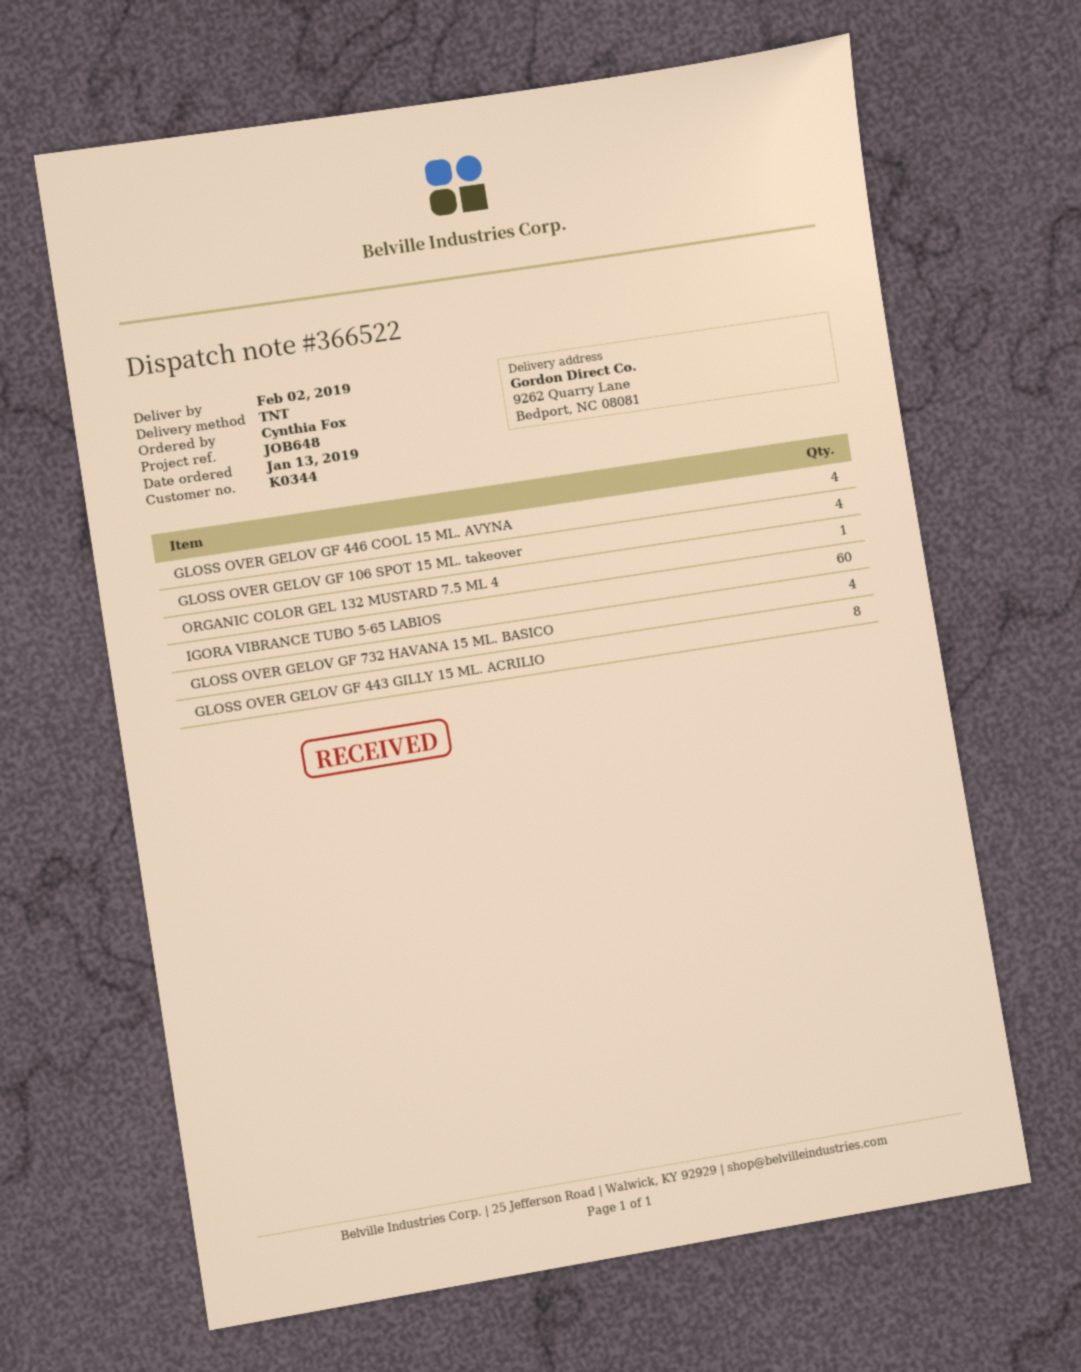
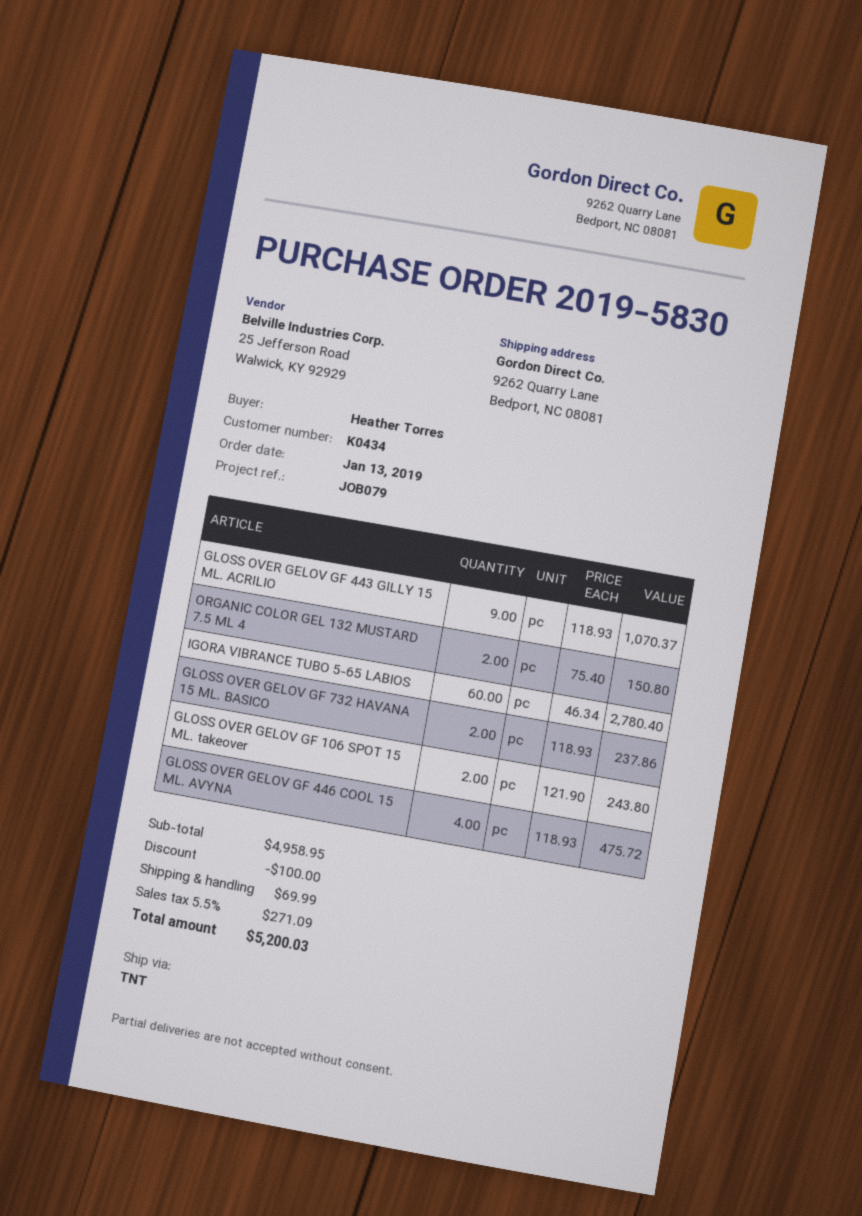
customer number: K0344 -> K0434
reference: JOB648 -> JOB079
ordered by: Cynthia Fox -> Heather Torres
GLOSS OVER GELOV GF 106 SPOT 15 ML. takeover: 4 -> 2
ORGANIC COLOR GEL 132 MUSTARD 7.5 ML 4: 1 -> 2
GLOSS OVER GELOV GF 732 HAVANA 15 ML. BASICO: 4 -> 2
GLOSS OVER GELOV GF 443 GILLY 15 ML. ACRILIO: 8 -> 9

